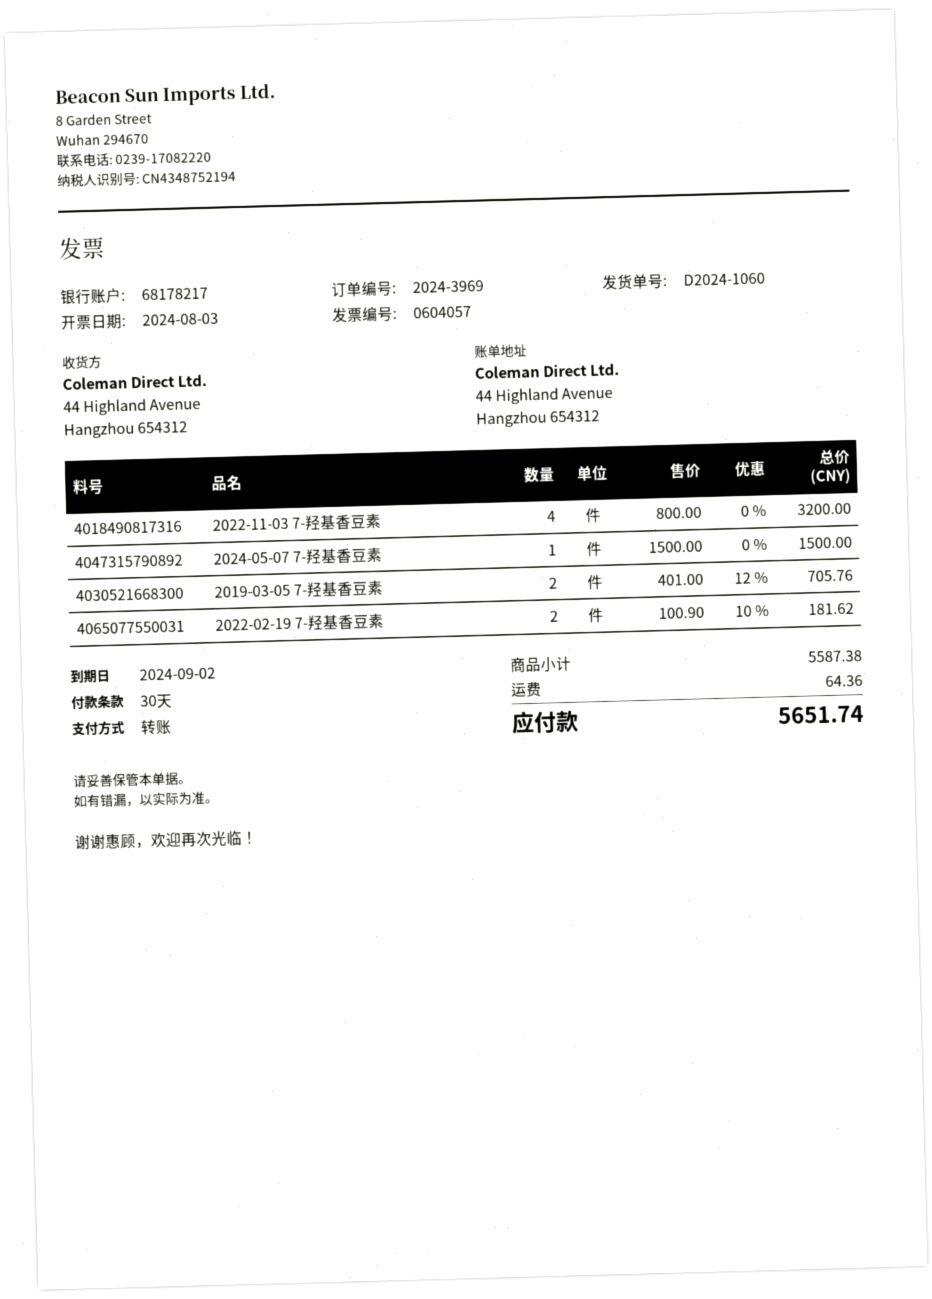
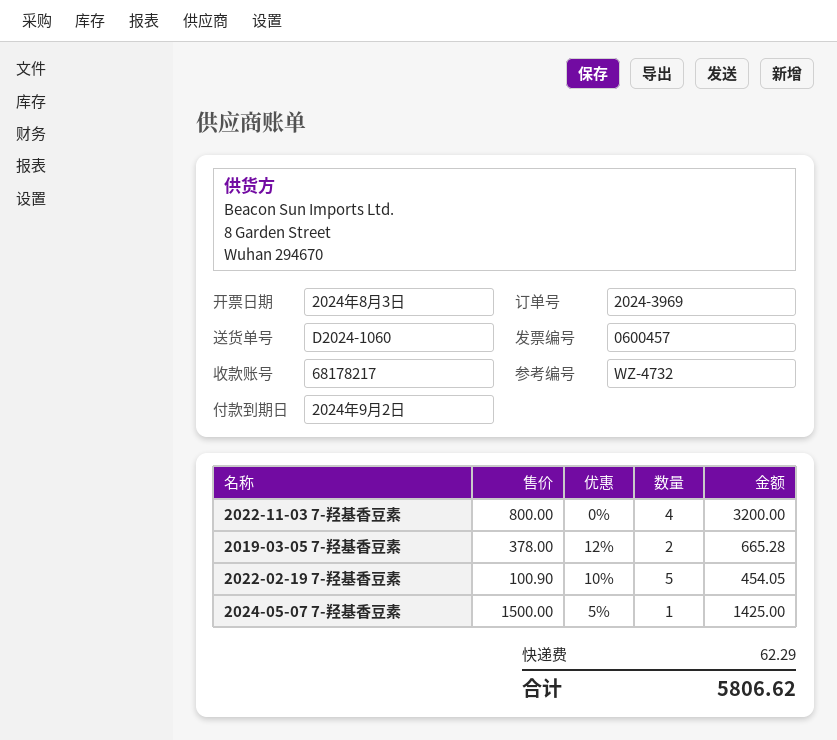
invoice number: 0604057 -> 0600457
2024-05-07 7-羟基香豆素: 1 x 1500.00 = 1500.00 -> 1 x 1500.00 - 5% = 1425.00
2019-03-05 7-羟基香豆素: 2 x 401.00 - 12% = 705.76 -> 2 x 378.00 - 12% = 665.28
2022-02-19 7-羟基香豆素: 2 x 100.90 - 10% = 181.62 -> 5 x 100.90 - 10% = 454.05
shipping: 64.36 -> 62.29
total: 5651.74 -> 5806.62

